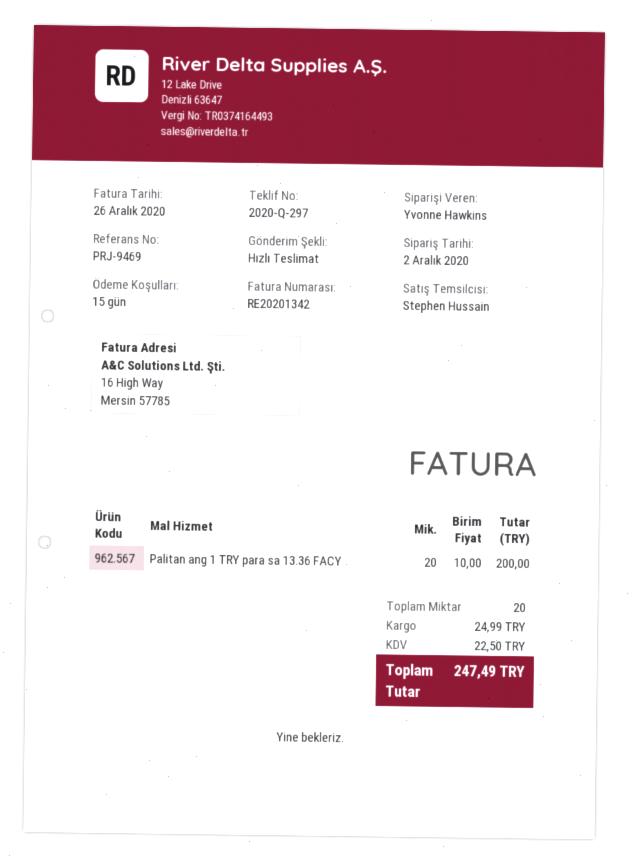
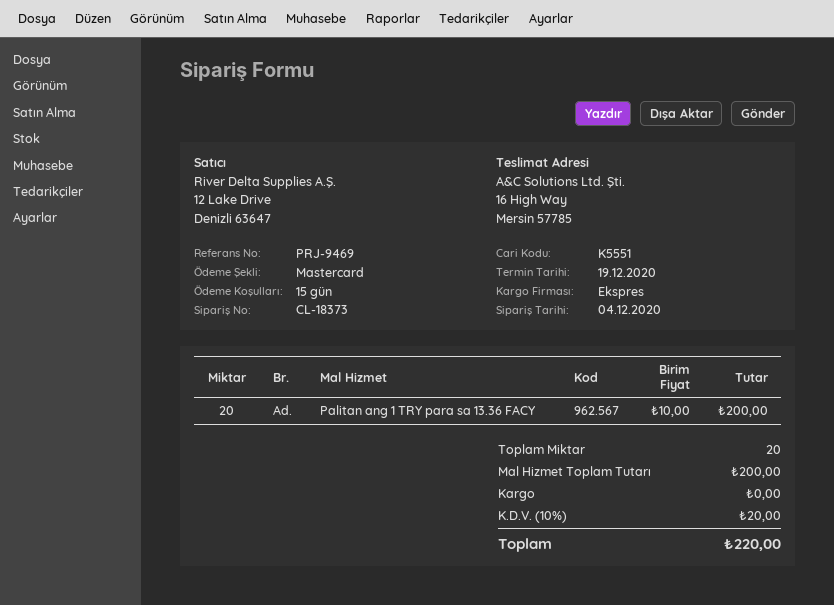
order date: 2020-12-02 -> 2020-12-04
shipping: 24.99 -> 0.00
tax: 22.50 -> 20.00
total: 247.49 -> 220.00

